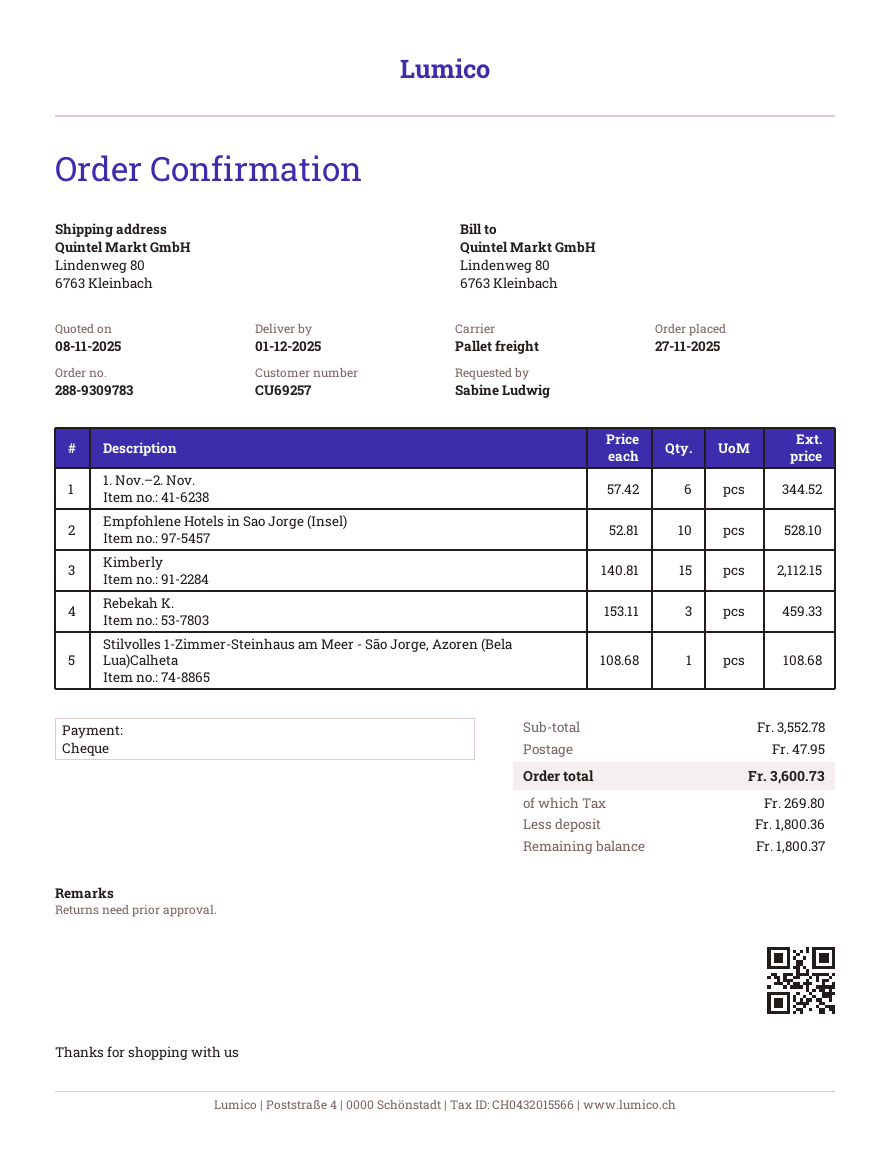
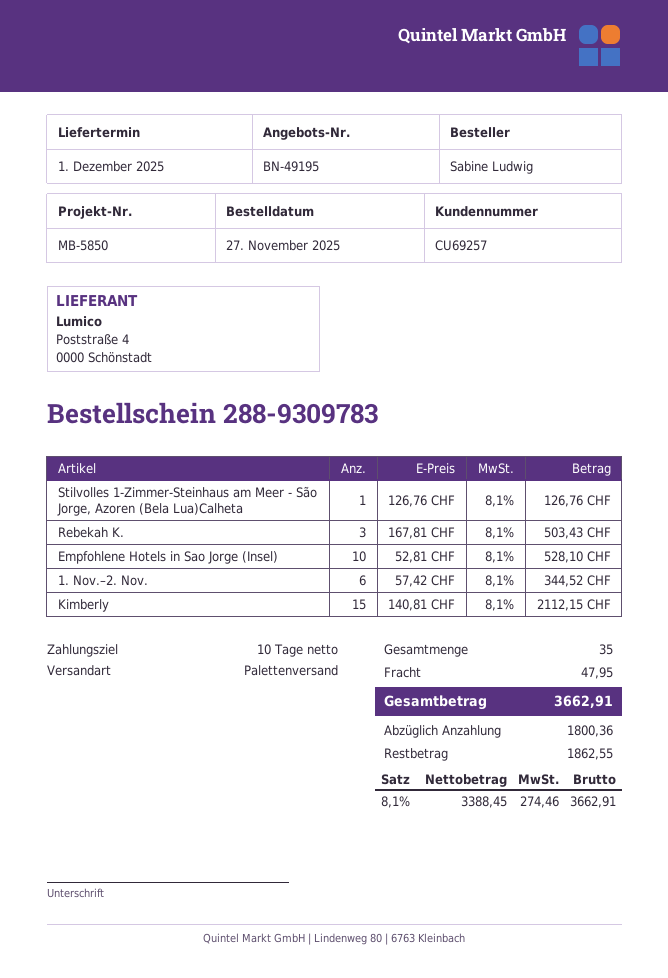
Rebekah K.: 3 x 153.11 = 459.33 -> 3 x 167.81 = 503.43
Stilvolles 1-Zimmer-Steinhaus am Meer - São Jorge, Azoren (Bela Lua)Calheta: 1 x 108.68 = 108.68 -> 1 x 126.76 = 126.76
tax: 269.80 -> 274.46
total: 3600.73 -> 3662.91
balance: 1800.37 -> 1862.55

